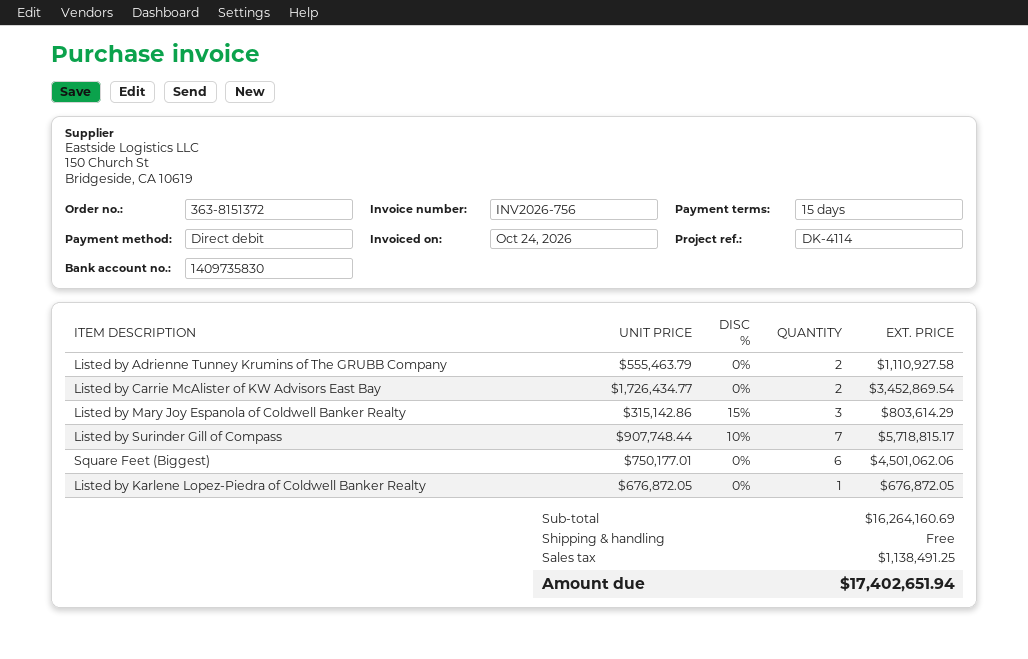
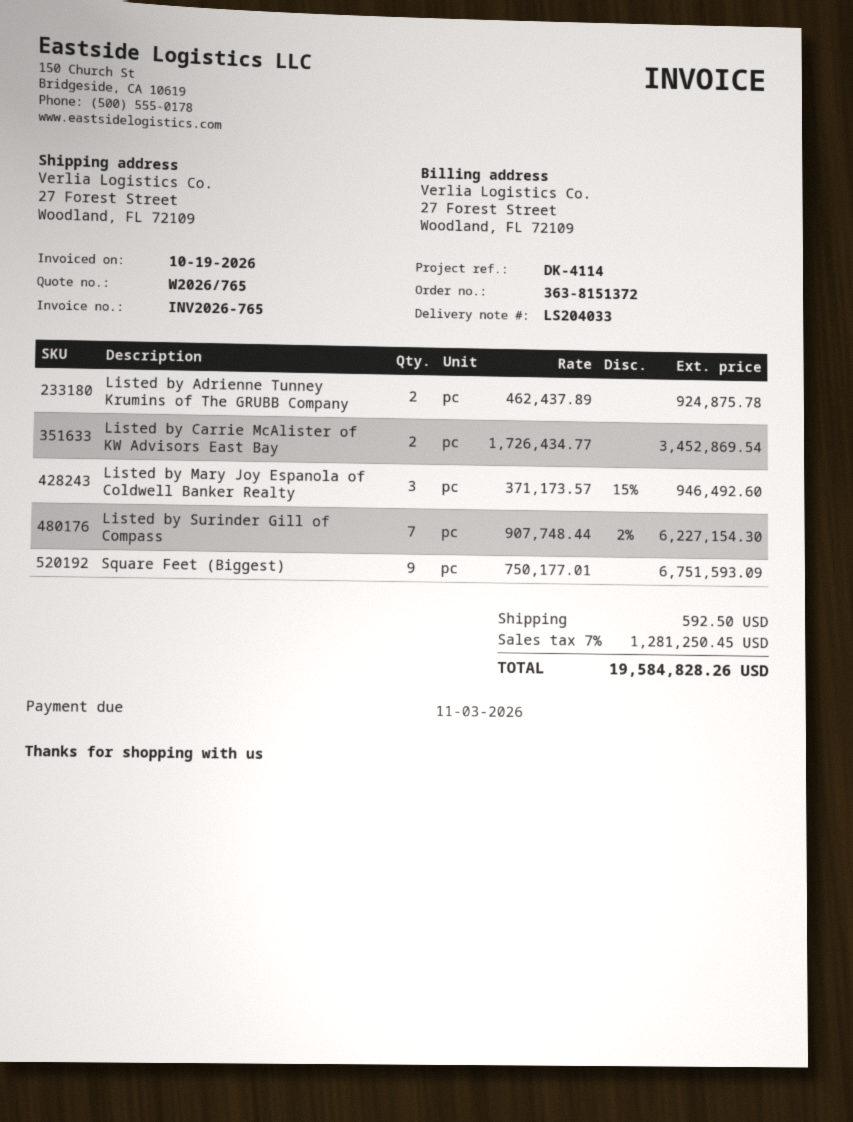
invoice number: INV2026-756 -> INV2026-765
invoice date: 2026-10-24 -> 2026-10-19
Listed by Adrienne Tunney Krumins of The GRUBB Company: 2 x 555463.79 = 1110927.58 -> 2 x 462437.89 = 924875.78
Listed by Mary Joy Espanola of Coldwell Banker Realty: 3 x 315142.86 - 15% = 803614.29 -> 3 x 371173.57 - 15% = 946492.60
Listed by Surinder Gill of Compass: 7 x 907748.44 - 10% = 5718815.17 -> 7 x 907748.44 - 2% = 6227154.30
Square Feet (Biggest): 6 x 750177.01 = 4501062.06 -> 9 x 750177.01 = 6751593.09
Listed by Karlene Lopez-Piedra of Coldwell Banker Realty: 1 x 676872.05 = 676872.05 -> none
shipping: 0.00 -> 592.50
tax: 1138491.25 -> 1281250.45
total: 17402651.94 -> 19584828.26

